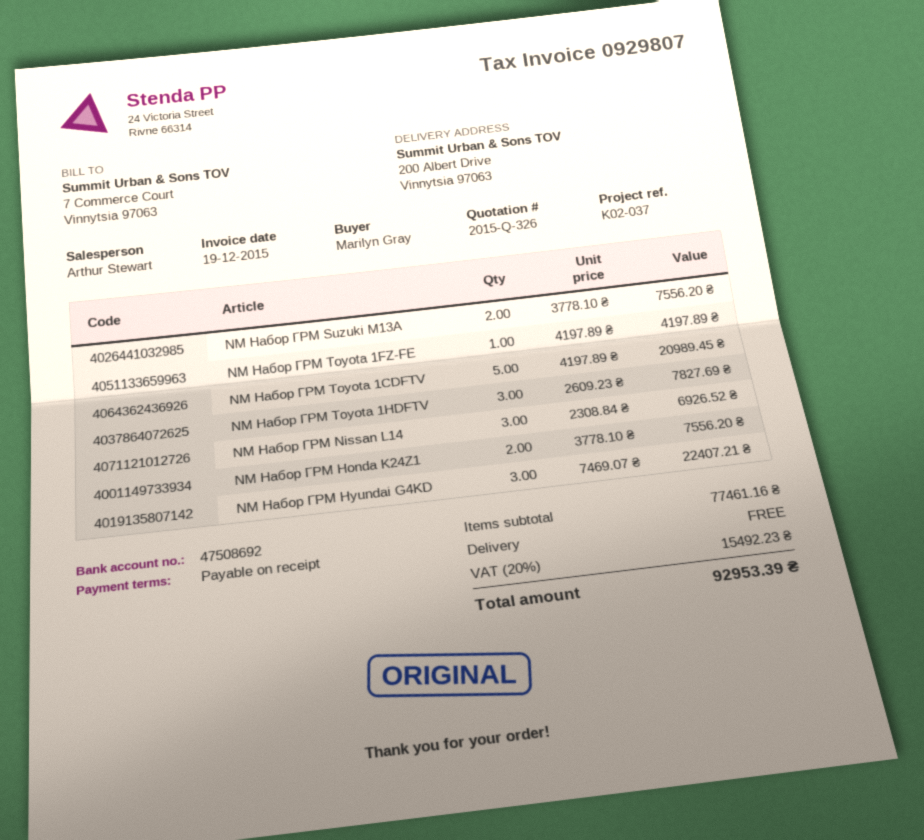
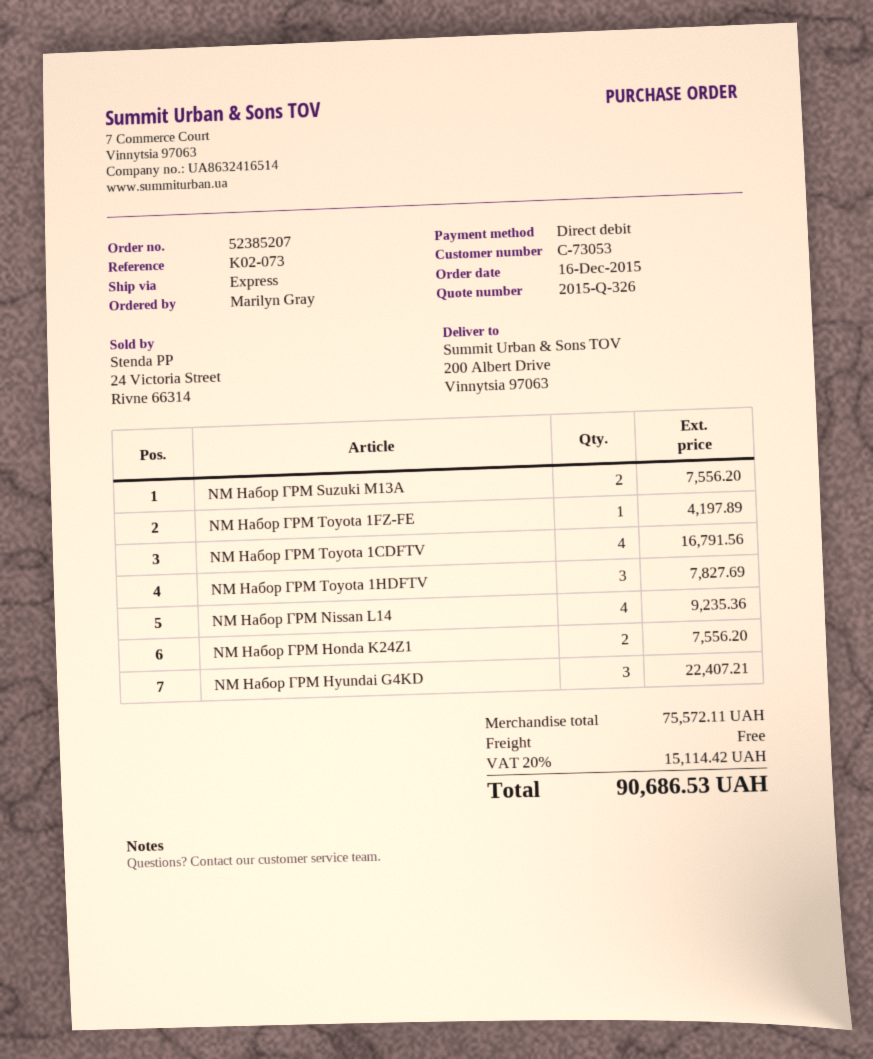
reference: K02-037 -> K02-073
NM Набор ГРМ Toyota 1CDFTV: 5 for 20989.45 -> 4 for 16791.56
NM Набор ГРМ Nissan L14: 3 for 6926.52 -> 4 for 9235.36
subtotal: 77461.16 -> 75572.11
tax: 20% = 15492.23 -> 20% = 15114.42
total: 92953.39 -> 90686.53

